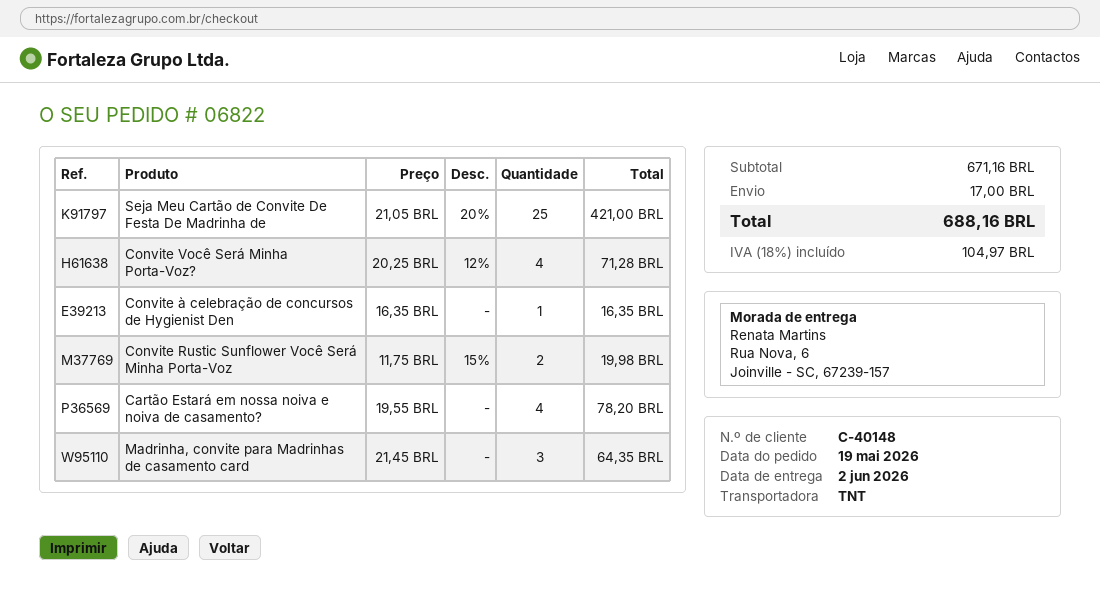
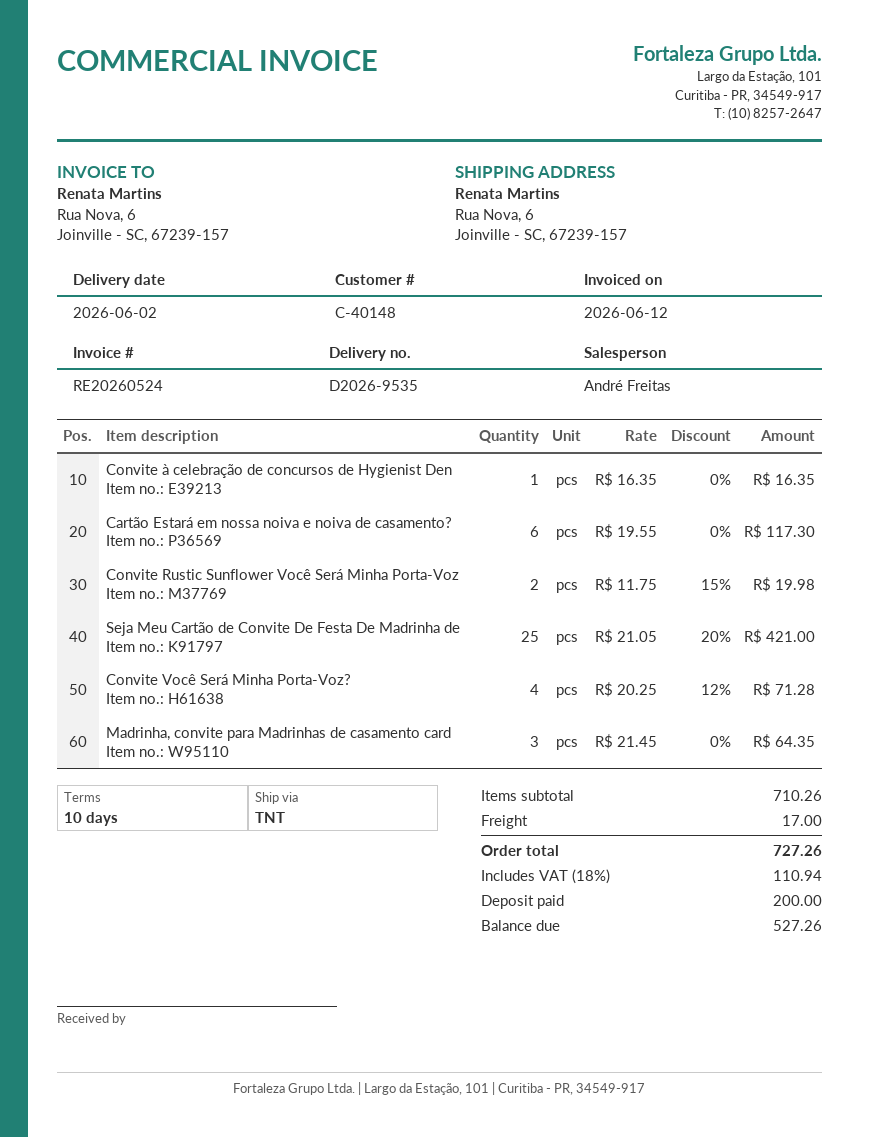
Cartão Estará em nossa noiva e noiva de casamento?: 4 x 19.55 = 78.20 -> 6 x 19.55 = 117.30
subtotal: 671.16 -> 710.26
tax: 18% = 104.97 -> 18% = 110.94
total: 688.16 -> 727.26

